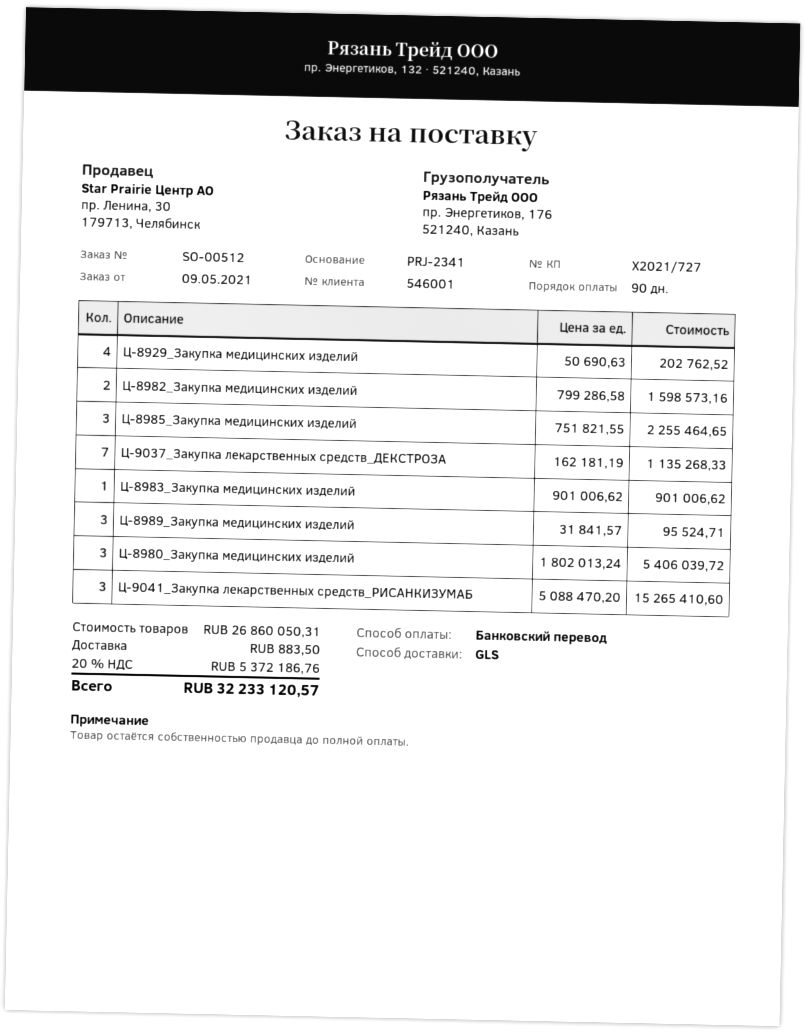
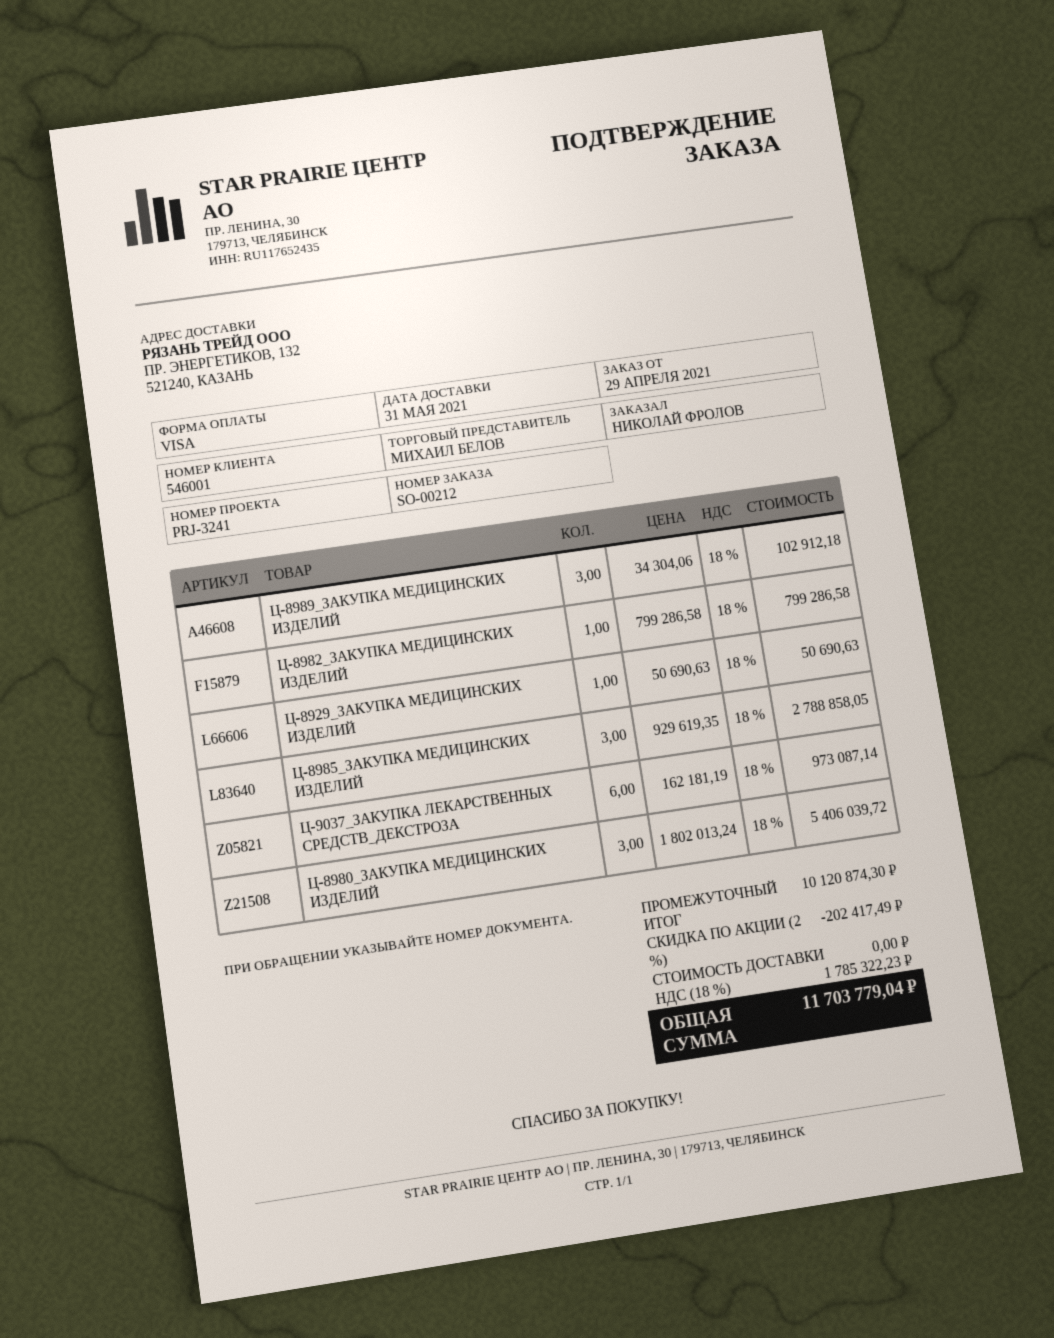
order number: SO-00512 -> SO-00212
order date: 2021-05-09 -> 2021-04-29
reference: PRJ-2341 -> PRJ-3241
payment method: bank transfer -> Visa
ship to: пр. Энергетиков, 176, 521240, Казань -> ПР. ЭНЕРГЕТИКОВ, 132, 521240, КАЗАНЬ
Ц-8929_Закупка медицинских изделий: 4 x 50690.63 = 202762.52 -> 1 x 50690.63 = 50690.63
Ц-8982_Закупка медицинских изделий: 2 x 799286.58 = 1598573.16 -> 1 x 799286.58 = 799286.58
Ц-8985_Закупка медицинских изделий: 3 x 751821.55 = 2255464.65 -> 3 x 929619.35 = 2788858.05
Ц-9037_Закупка лекарственных средств_ДЕКСТРОЗА: 7 x 162181.19 = 1135268.33 -> 6 x 162181.19 = 973087.14
Ц-8983_Закупка медицинских изделий: 1 x 901006.62 = 901006.62 -> none
Ц-8989_Закупка медицинских изделий: 3 x 31841.57 = 95524.71 -> 3 x 34304.06 = 102912.18
Ц-9041_Закупка лекарственных средств_РИСАНКИЗУМАБ: 3 x 5088470.20 = 15265410.60 -> none
subtotal: 26860050.31 -> 10120874.30
discount: none -> 2% = 202417.49
shipping: 883.50 -> 0.00
tax: 20% = 5372186.76 -> 18% = 1785322.23
total: 32233120.57 -> 11703779.04

